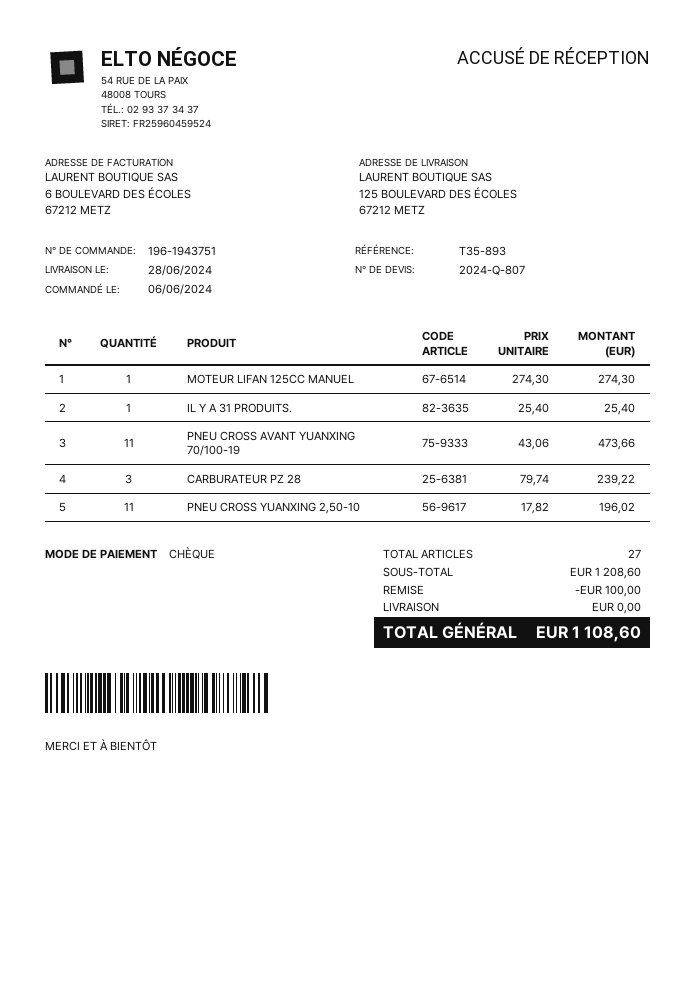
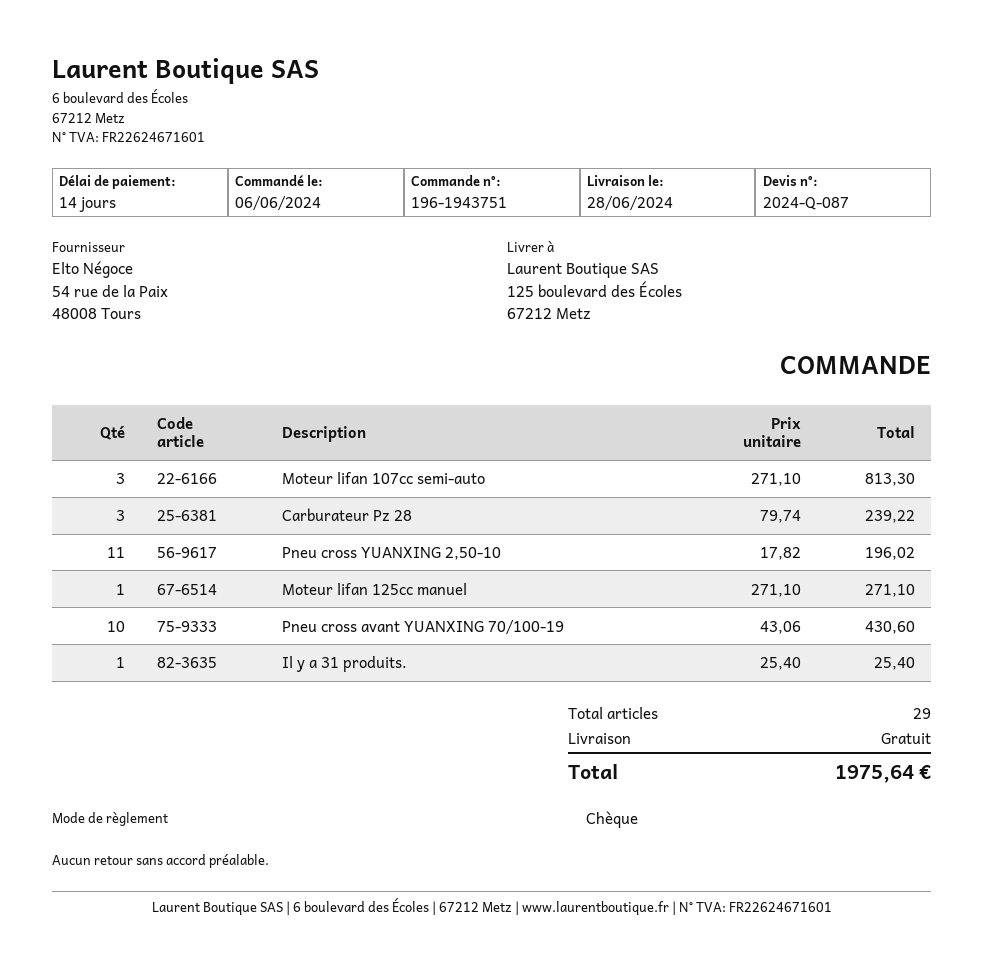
quote number: 2024-Q-807 -> 2024-Q-087
MOTEUR LIFAN 125CC MANUEL: 1 x 274.30 = 274.30 -> 1 x 271.10 = 271.10
PNEU CROSS AVANT YUANXING 70/100-19: 11 x 43.06 = 473.66 -> 10 x 43.06 = 430.60
Moteur lifan 107cc semi-auto: none -> 3 x 271.10 = 813.30
total quantity: 27 -> 29
discount: 100.00 -> none
total: 1108.60 -> 1975.64

